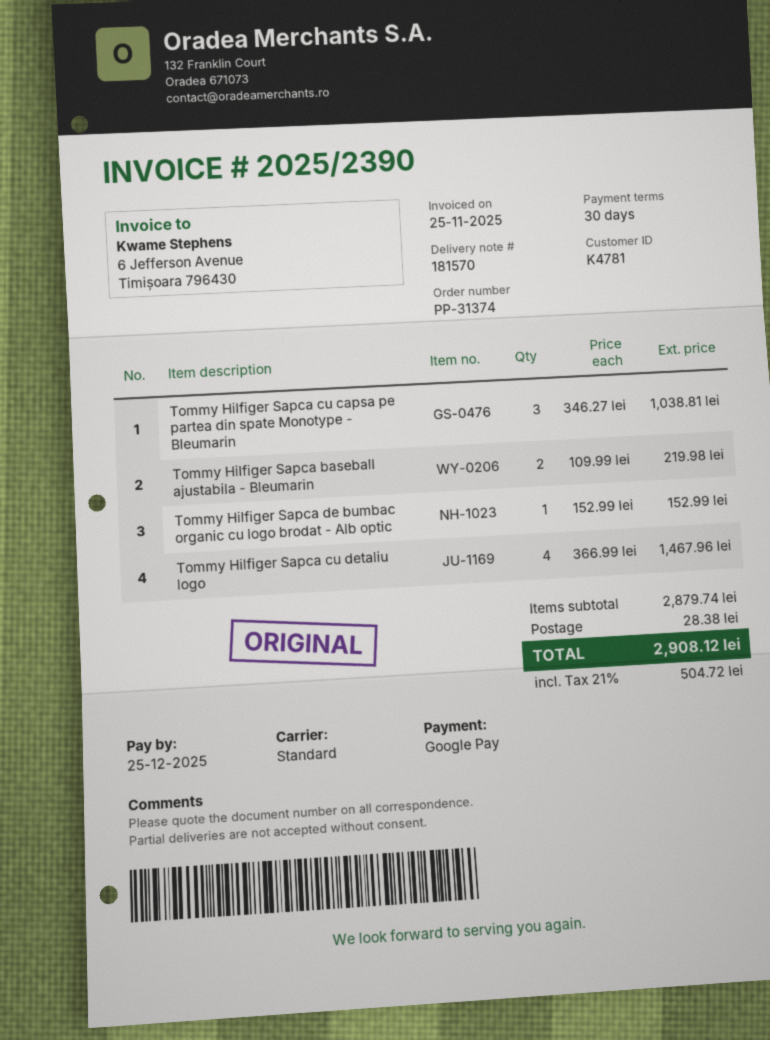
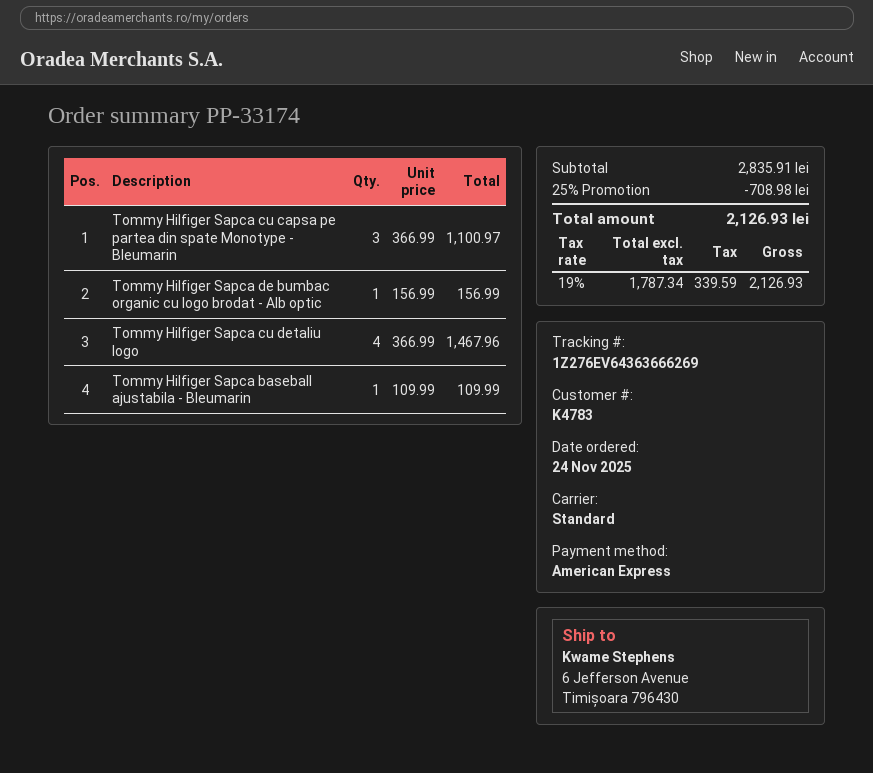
order number: PP-31374 -> PP-33174
customer number: K4781 -> K4783
payment method: Google Pay -> American Express
Tommy Hilfiger Sapca cu capsa pe partea din spate Monotype - Bleumarin: 3 x 346.27 = 1038.81 -> 3 x 366.99 = 1100.97
Tommy Hilfiger Sapca baseball ajustabila - Bleumarin: 2 x 109.99 = 219.98 -> 1 x 109.99 = 109.99
Tommy Hilfiger Sapca de bumbac organic cu logo brodat - Alb optic: 1 x 152.99 = 152.99 -> 1 x 156.99 = 156.99
subtotal: 2879.74 -> 2835.91
discount: none -> 25% = 708.98
shipping: 28.38 -> none
tax: 21% = 504.72 -> 19% = 339.59
total: 2908.12 -> 2126.93

